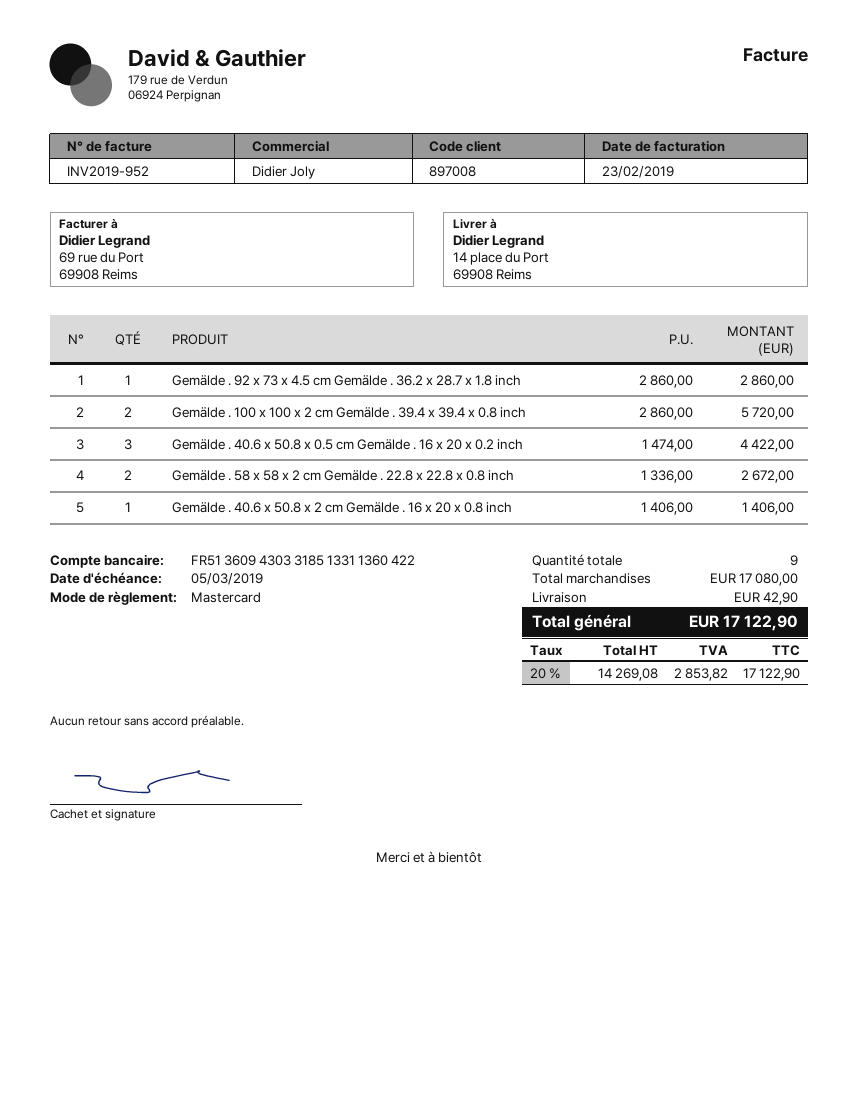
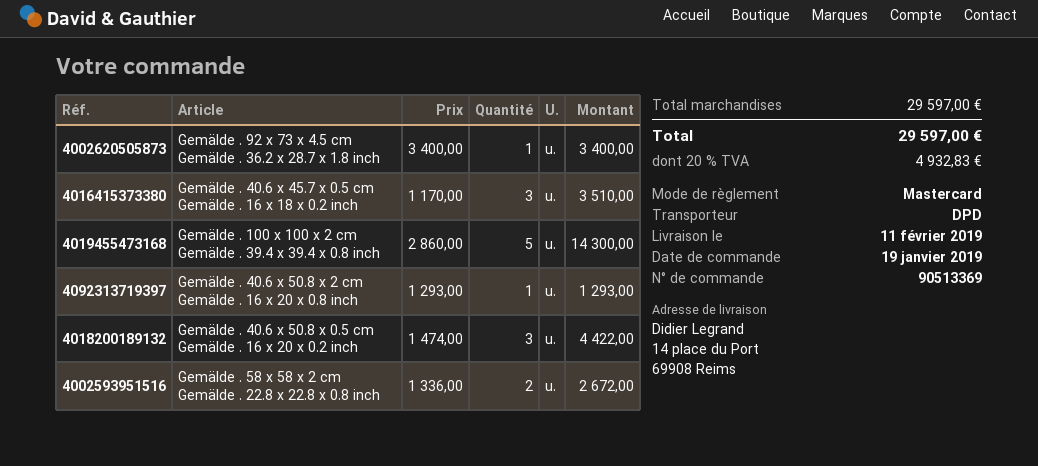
Gemälde . 92 x 73 x 4.5 cm Gemälde . 36.2 x 28.7 x 1.8 inch: 1 x 2860.00 = 2860.00 -> 1 x 3400.00 = 3400.00
Gemälde . 100 x 100 x 2 cm Gemälde . 39.4 x 39.4 x 0.8 inch: 2 x 2860.00 = 5720.00 -> 5 x 2860.00 = 14300.00
Gemälde . 40.6 x 50.8 x 2 cm Gemälde . 16 x 20 x 0.8 inch: 1 x 1406.00 = 1406.00 -> 1 x 1293.00 = 1293.00
Gemälde . 40.6 x 45.7 x 0.5 cm Gemälde . 16 x 18 x 0.2 inch: none -> 3 x 1170.00 = 3510.00
subtotal: 17080.00 -> 29597.00
shipping: 42.90 -> none
tax: 20% = 2853.82 -> 20% = 4932.83
total: 17122.90 -> 29597.00

